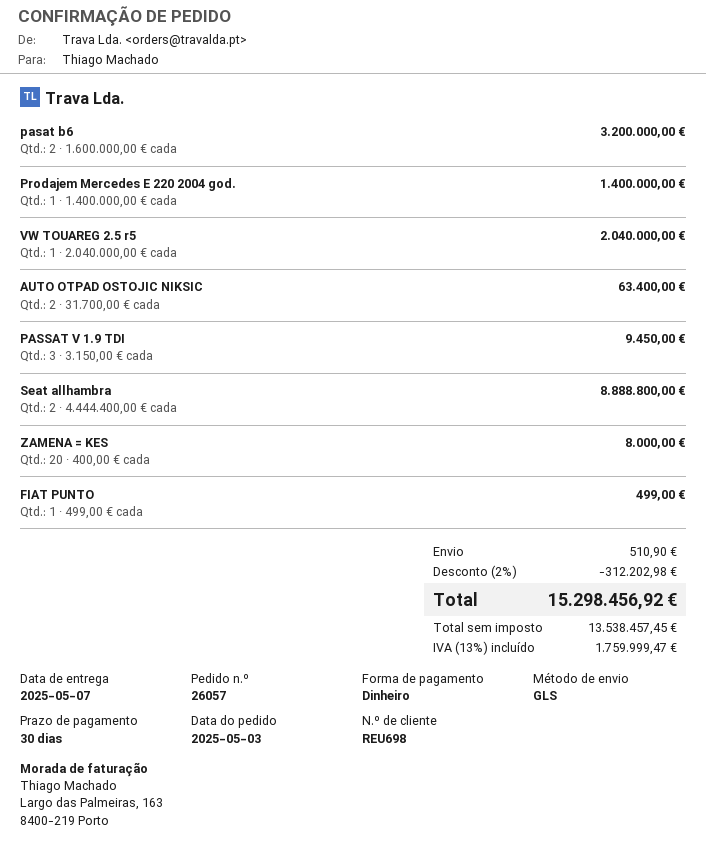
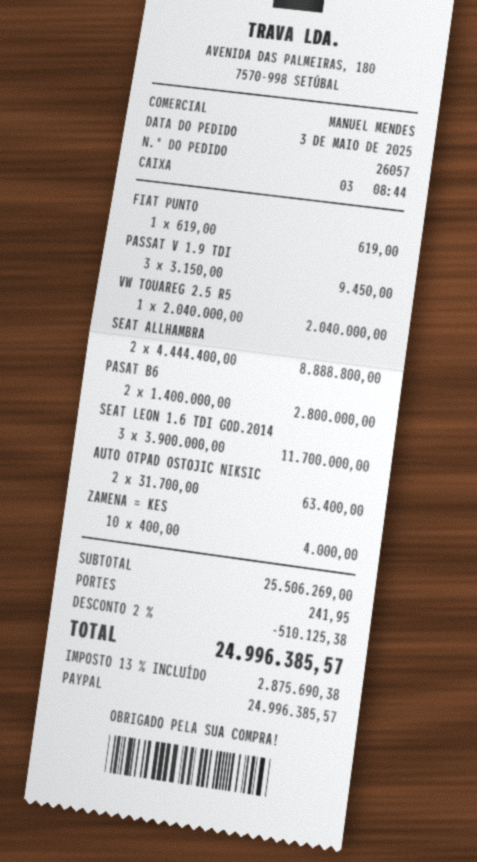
payment method: cash -> PayPal
pasat b6: 2 x 1600000.00 = 3200000.00 -> 2 x 1400000.00 = 2800000.00
Prodajem Mercedes E 220 2004 god.: 1 x 1400000.00 = 1400000.00 -> none
ZAMENA = KES: 20 x 400.00 = 8000.00 -> 10 x 400.00 = 4000.00
FIAT PUNTO: 1 x 499.00 = 499.00 -> 1 x 619.00 = 619.00
SEAT LEON 1.6 TDI GOD.2014: none -> 3 x 3900000.00 = 11700000.00
discount: 2% = 312202.98 -> 2% = 510125.38
shipping: 510.90 -> 241.95
tax: 13% = 1759999.47 -> 13% = 2875690.38
total: 15298456.92 -> 24996385.57

